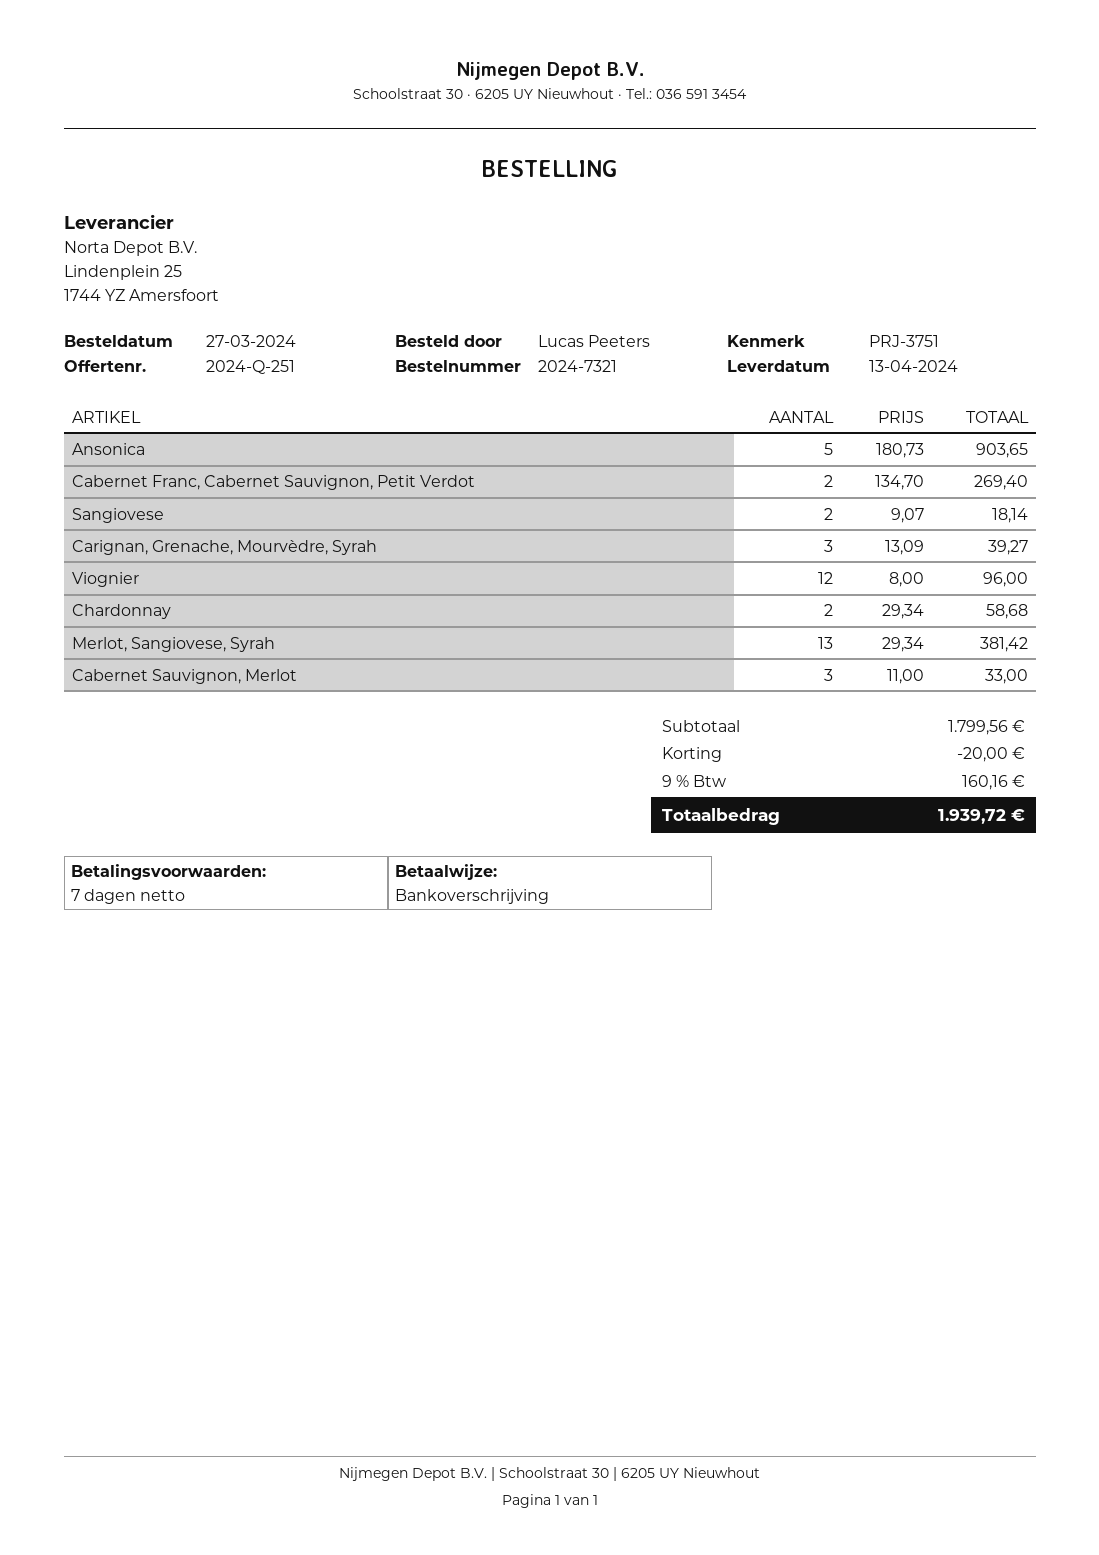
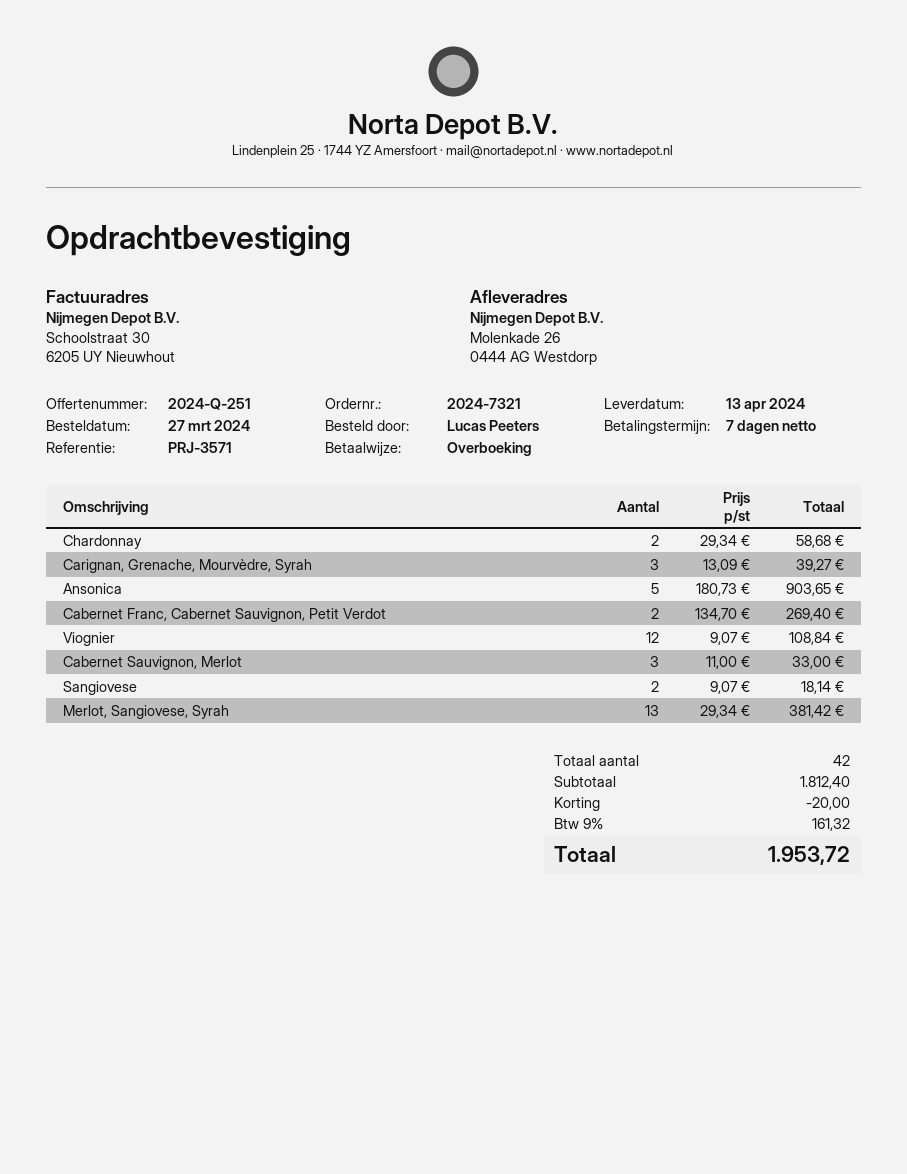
reference: PRJ-3751 -> PRJ-3571
Viognier: 12 x 8.00 = 96.00 -> 12 x 9.07 = 108.84
subtotal: 1799.56 -> 1812.40
tax: 9% = 160.16 -> 9% = 161.32
total: 1939.72 -> 1953.72

